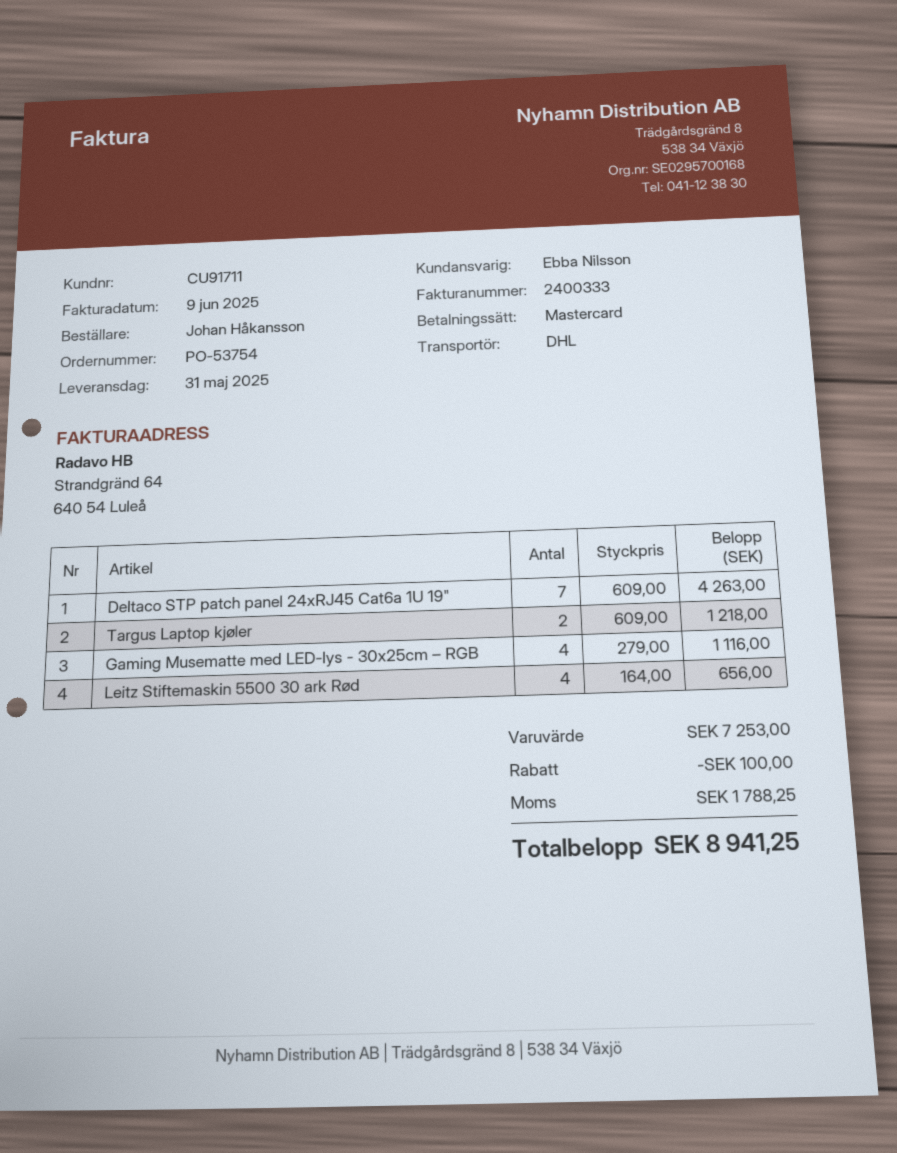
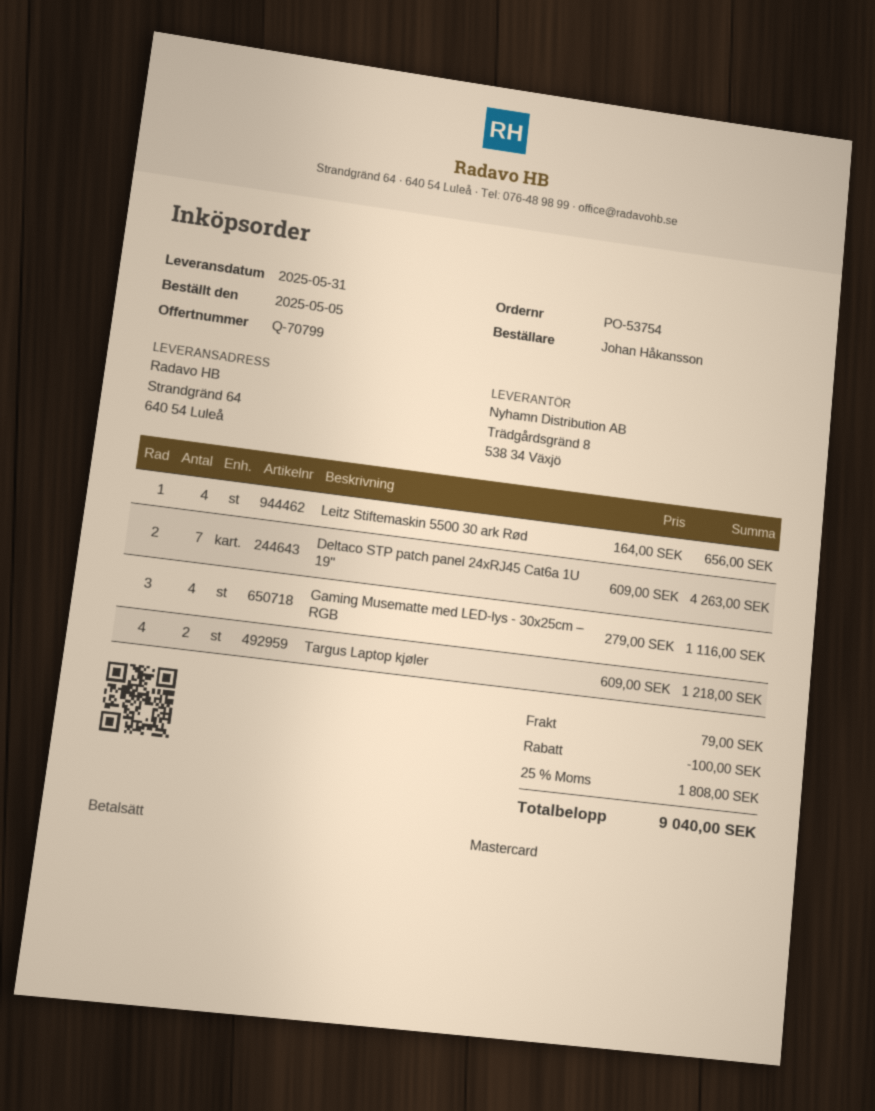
shipping: none -> 79.00
tax: 1788.25 -> 1808.00
total: 8941.25 -> 9040.00

